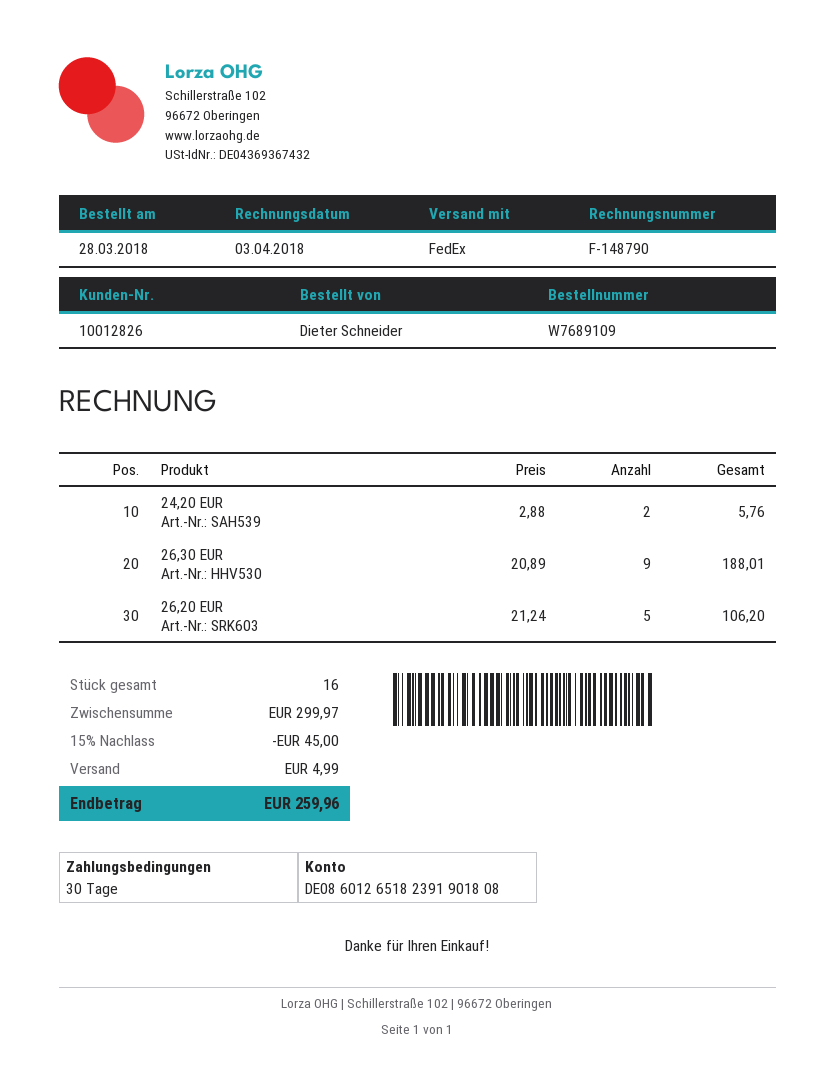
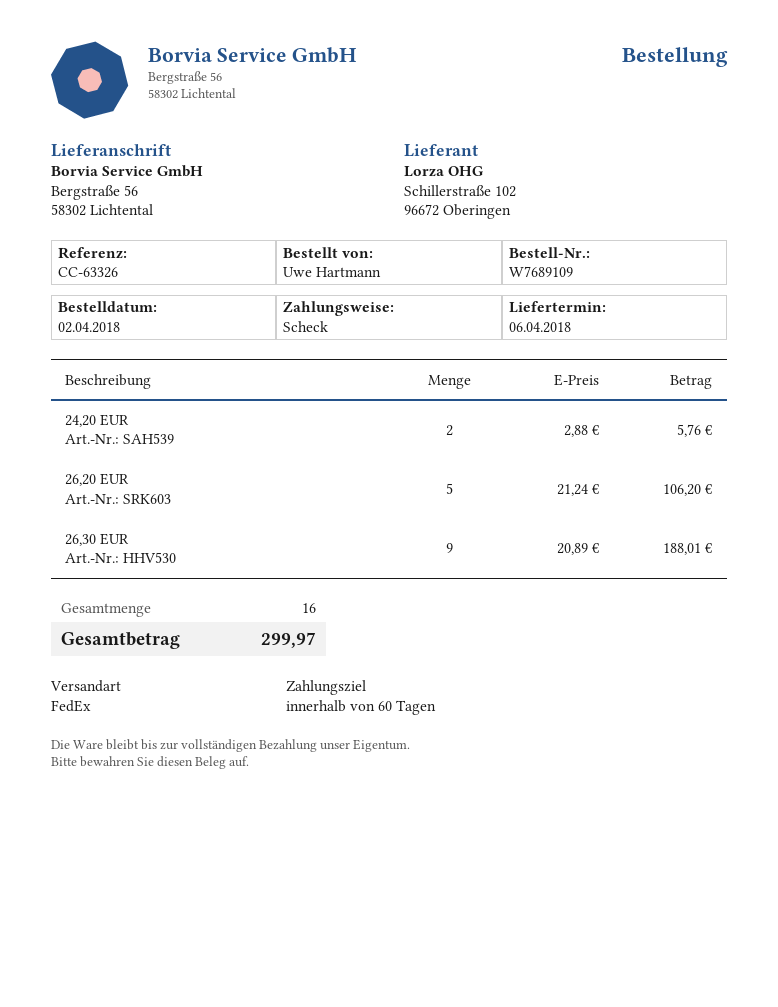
order date: 2018-03-28 -> 2018-04-02
payment terms: 30 days -> 60 days
ordered by: Dieter Schneider -> Uwe Hartmann
discount: 15% = 45.00 -> none
shipping: 4.99 -> none
total: 259.96 -> 299.97

